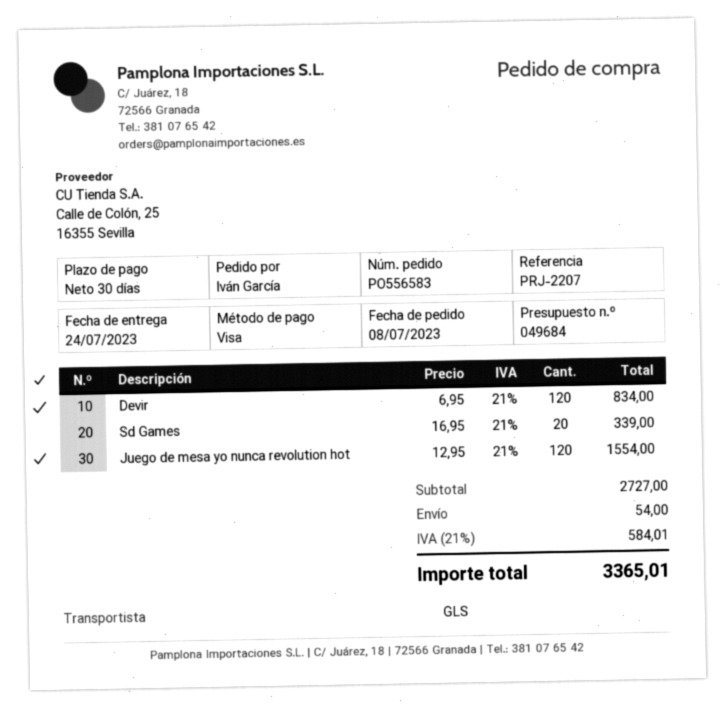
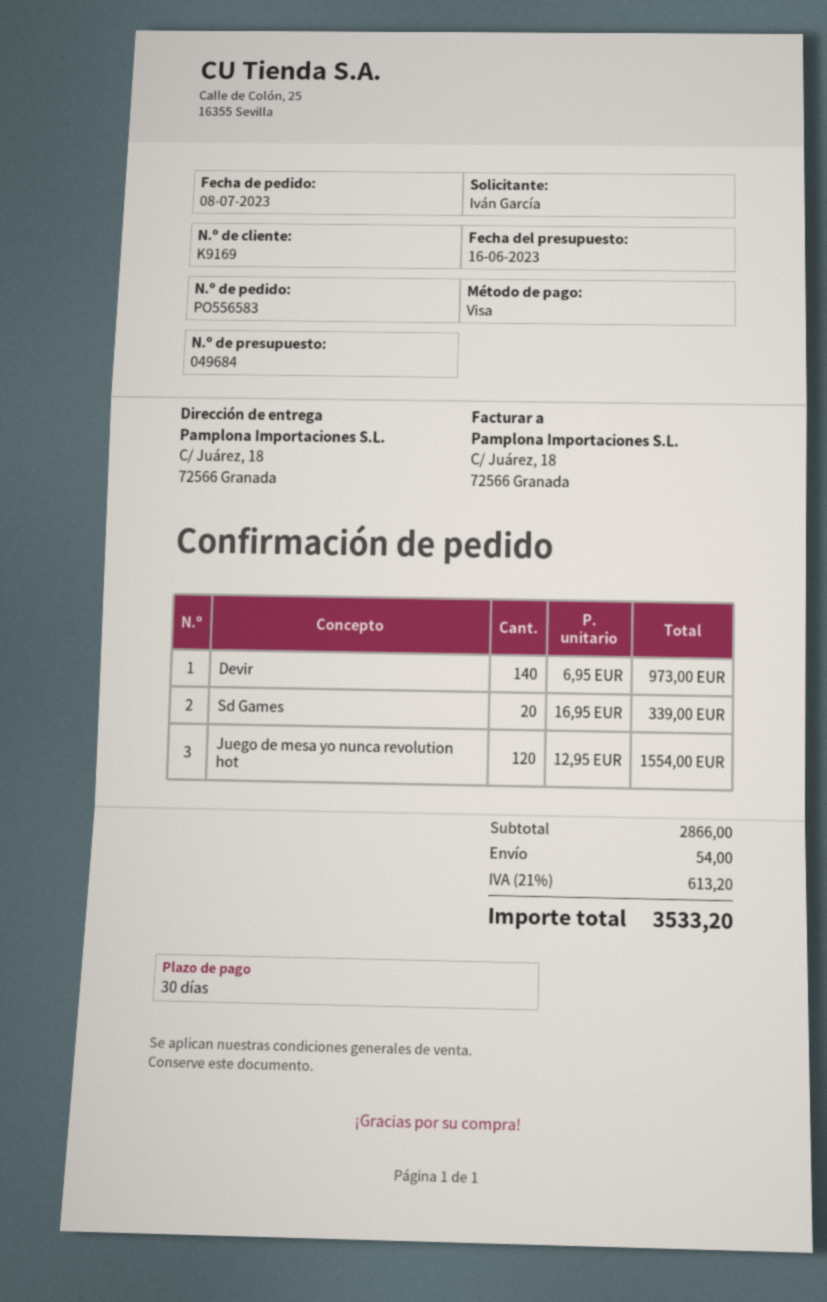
Devir: 120 x 6.95 = 834.00 -> 140 x 6.95 = 973.00
subtotal: 2727.00 -> 2866.00
tax: 21% = 584.01 -> 21% = 613.20
total: 3365.01 -> 3533.20

